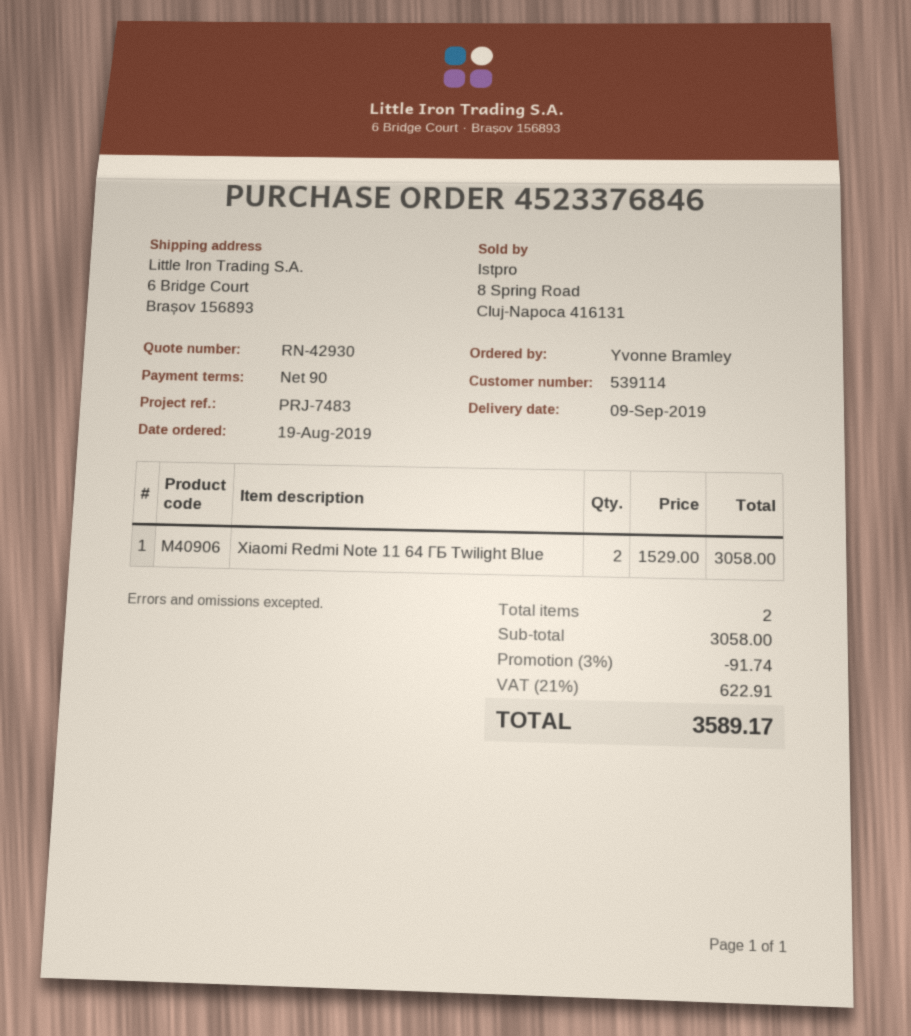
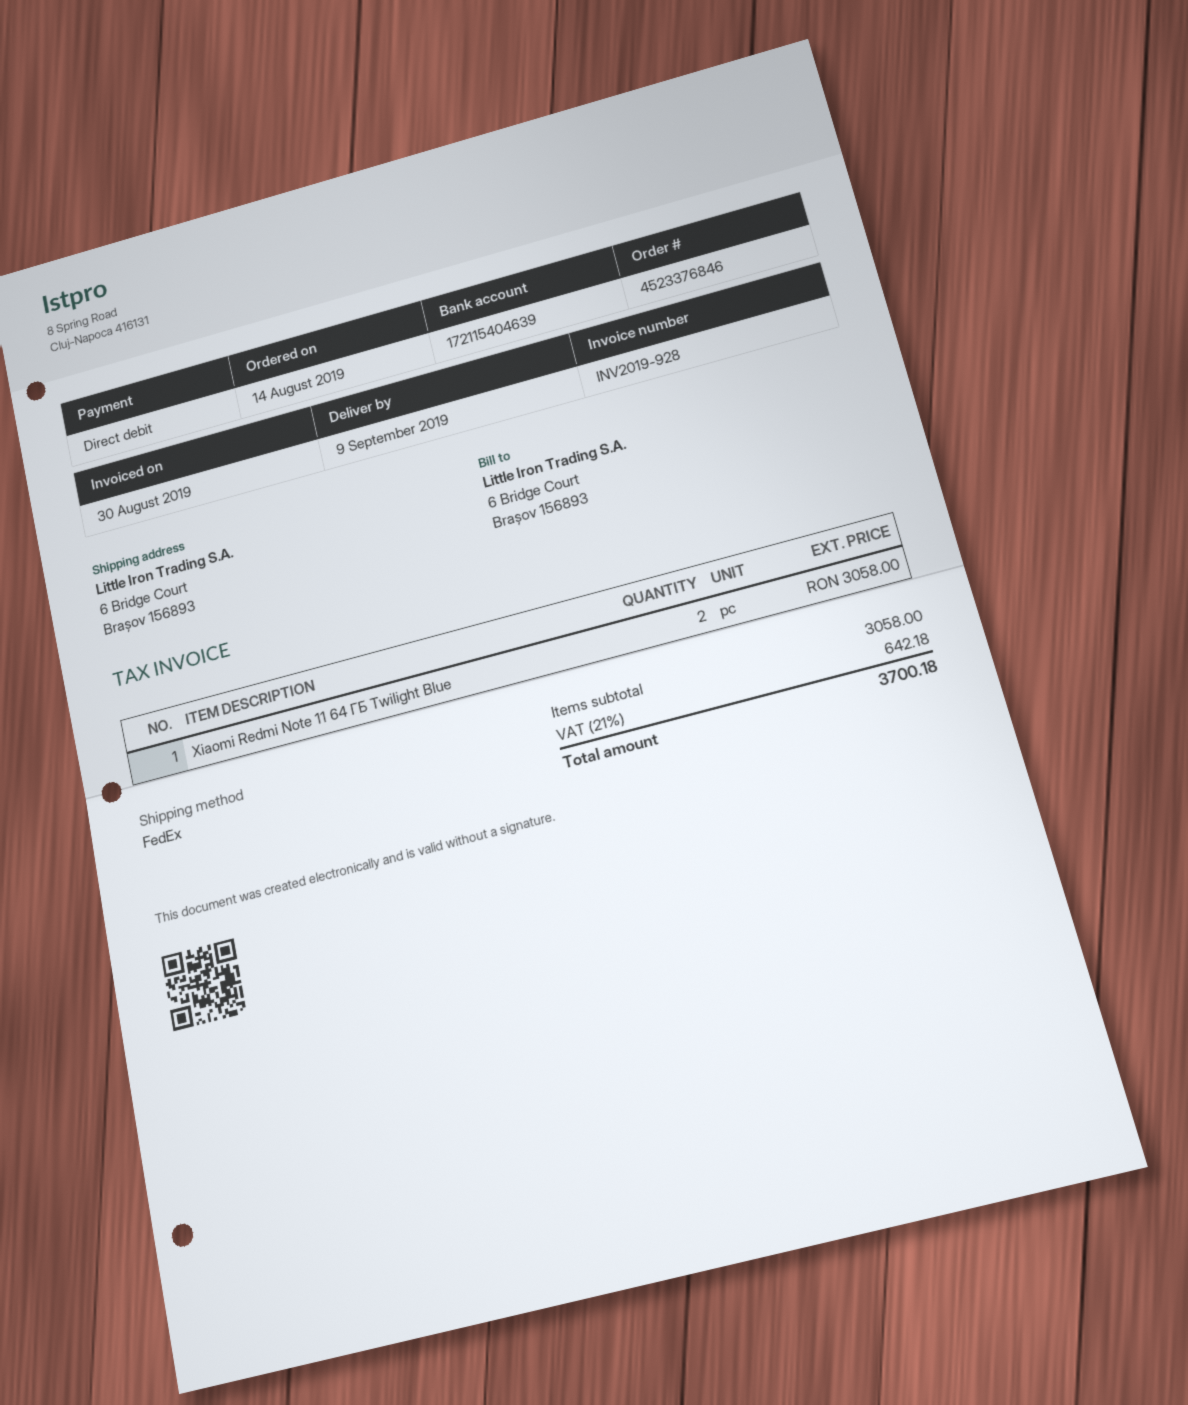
order date: 2019-08-19 -> 2019-08-14
discount: 3% = 91.74 -> none
tax: 21% = 622.91 -> 21% = 642.18
total: 3589.17 -> 3700.18

